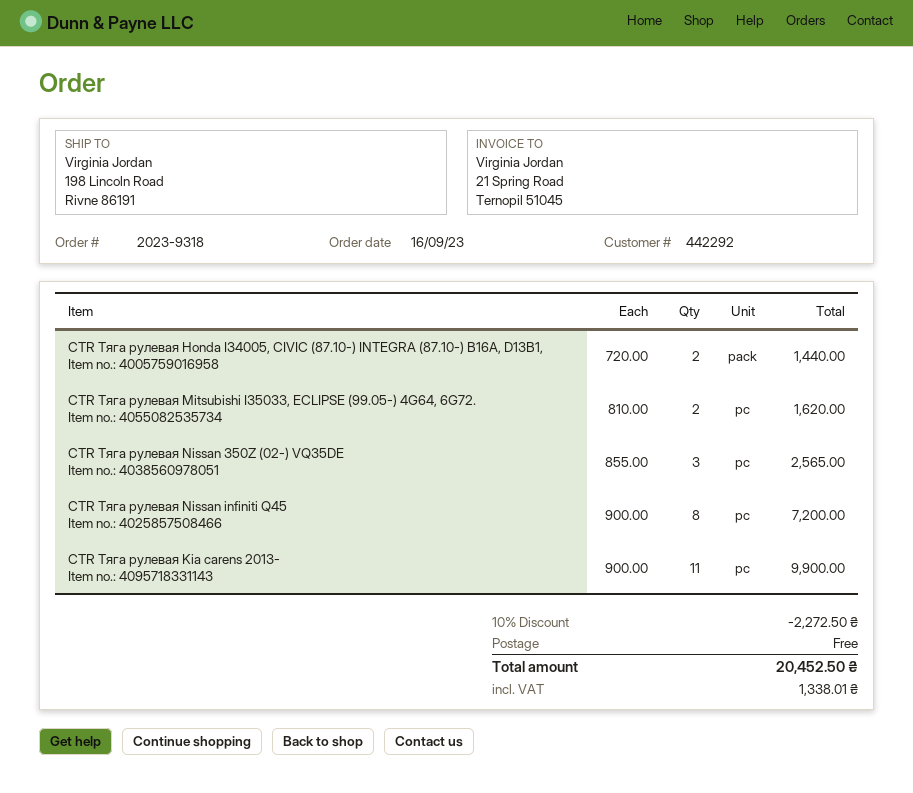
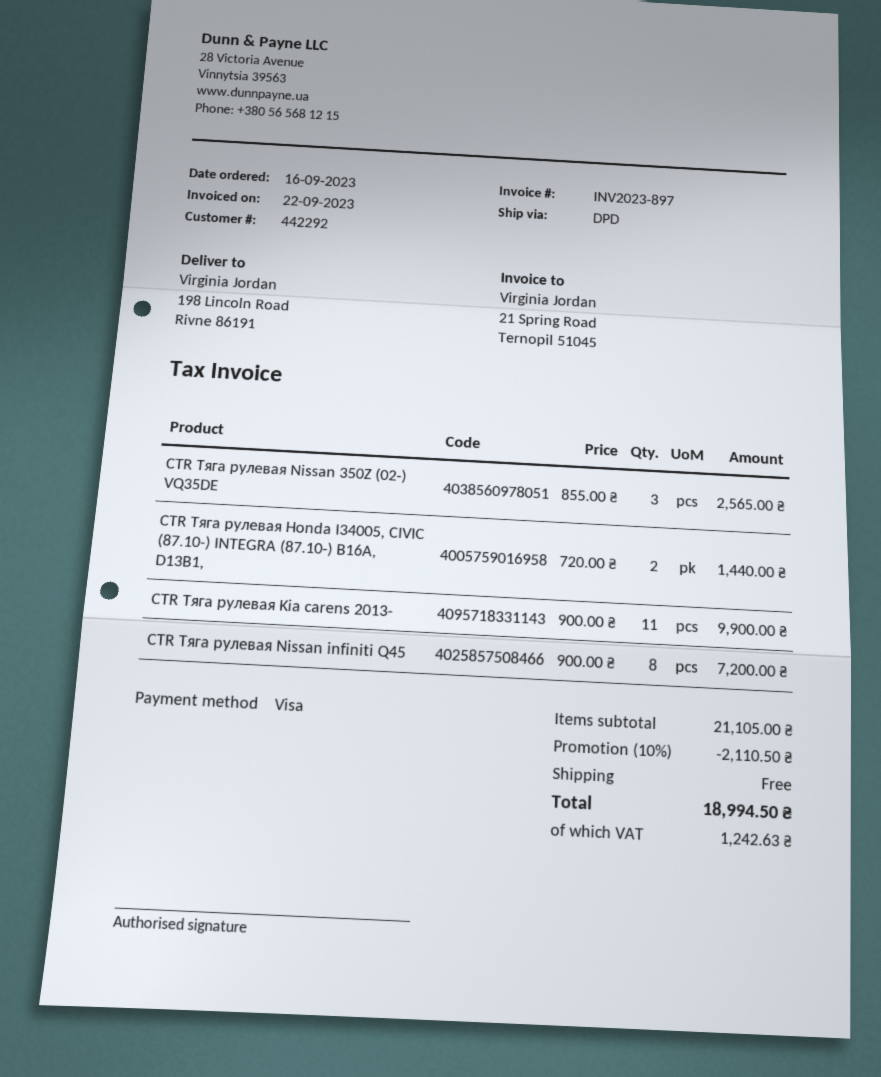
CTR Тяга рулевая Mitsubishi I35033, ECLIPSE (99.05-) 4G64, 6G72.: 2 x 810.00 = 1620.00 -> none
discount: 10% = 2272.50 -> 10% = 2110.50
tax: 1338.01 -> 1242.63
total: 20452.50 -> 18994.50

